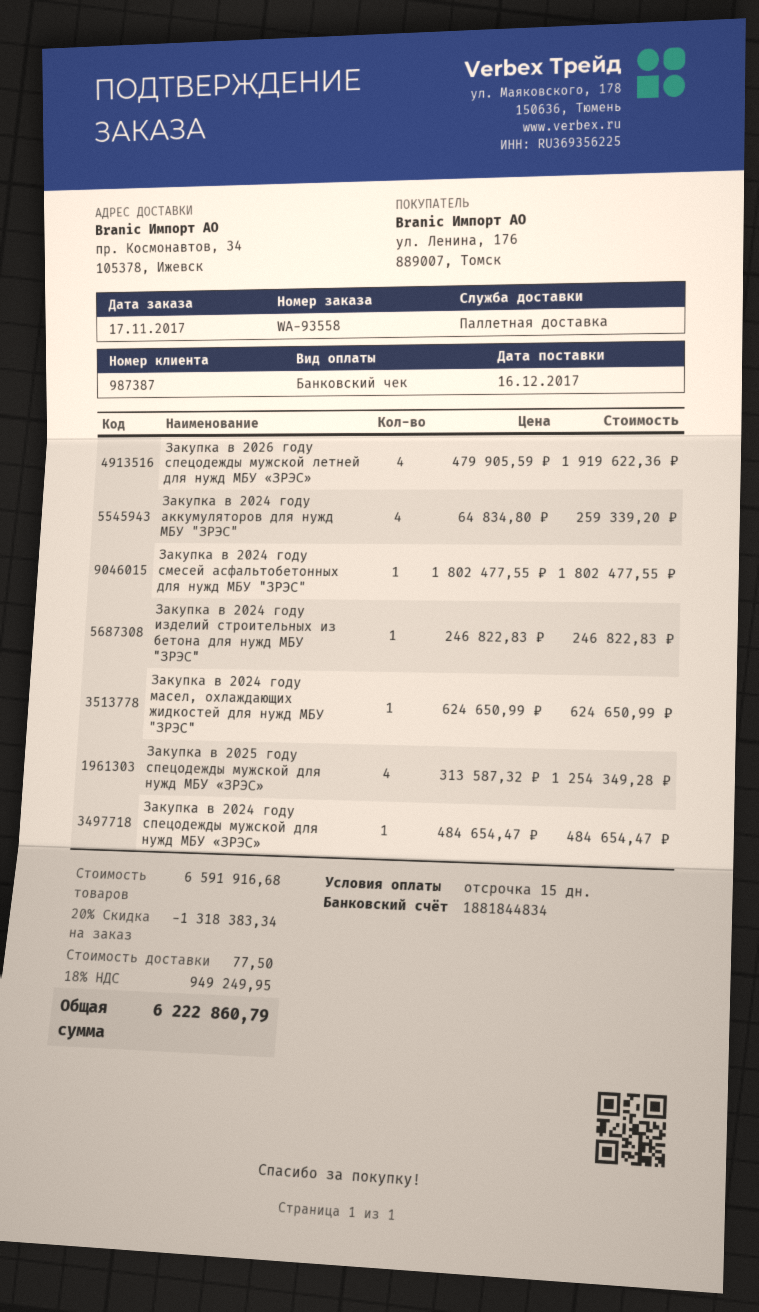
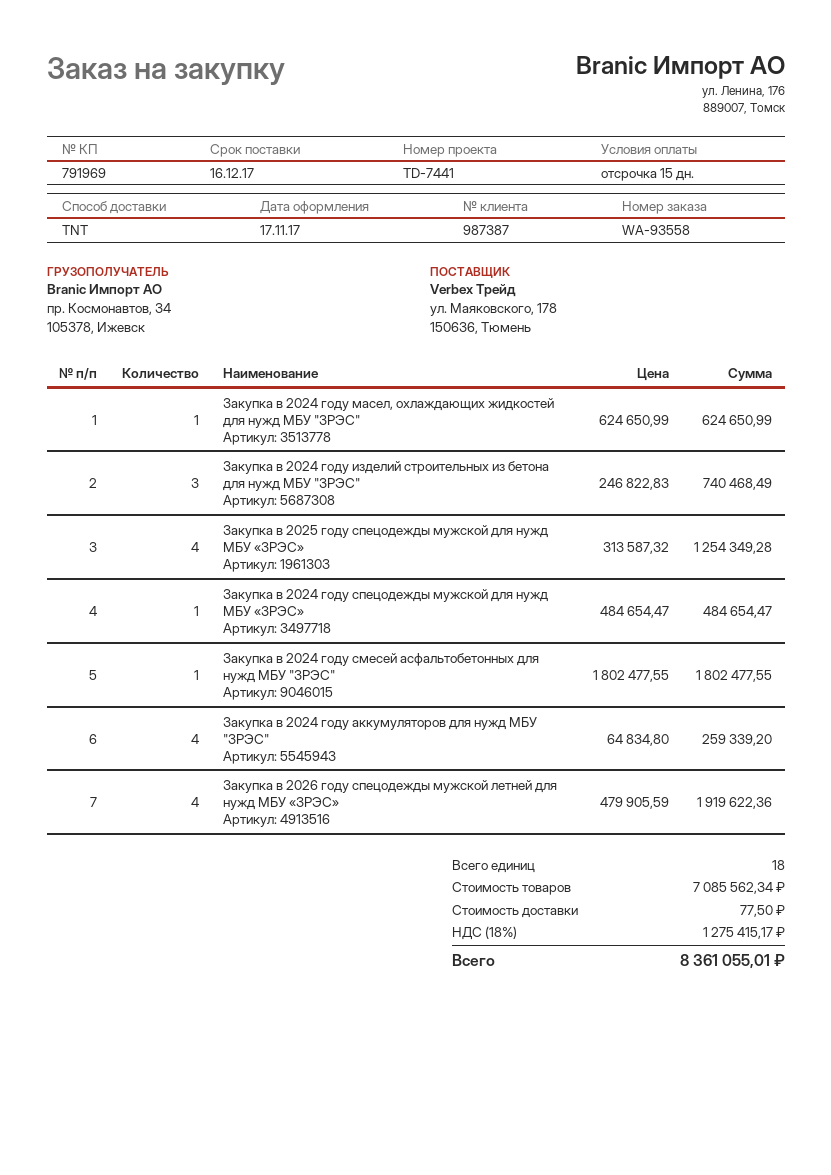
shipping method: pallet freight -> TNT
Закупка в 2024 году изделий строительных из бетона для нужд МБУ "ЗРЭС": 1 x 246822.83 = 246822.83 -> 3 x 246822.83 = 740468.49
subtotal: 6591916.68 -> 7085562.34
discount: 20% = 1318383.34 -> none
tax: 18% = 949249.95 -> 18% = 1275415.17
total: 6222860.79 -> 8361055.01

